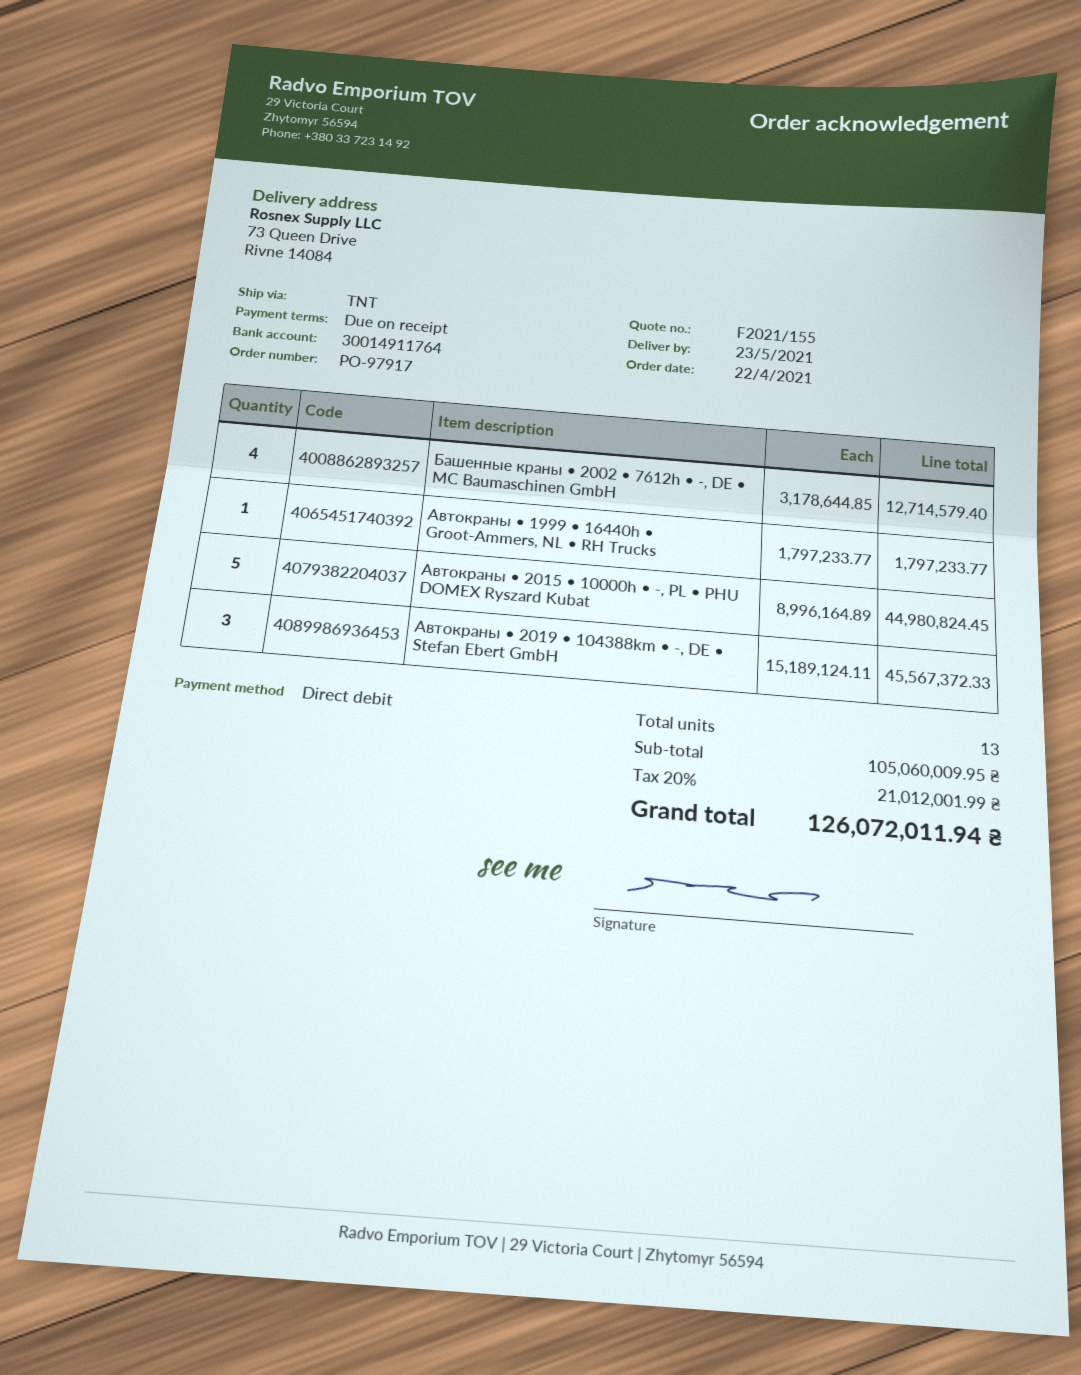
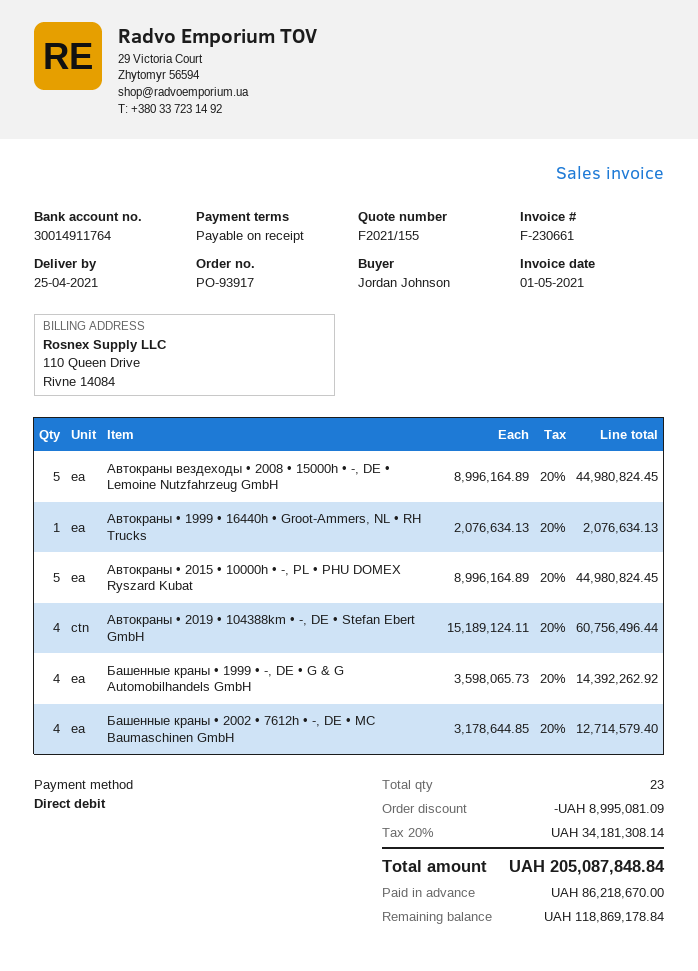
order number: PO-97917 -> PO-93917
delivery date: 2021-05-23 -> 2021-04-25
Автокраны • 1999 • 16440h • Groot-Ammers, NL • RH Trucks: 1 x 1797233.77 = 1797233.77 -> 1 x 2076634.13 = 2076634.13
Автокраны • 2019 • 104388km • -, DE • Stefan Ebert GmbH: 3 x 15189124.11 = 45567372.33 -> 4 x 15189124.11 = 60756496.44
Автокраны вездеходы • 2008 • 15000h • -, DE • Lemoine Nutzfahrzeug GmbH: none -> 5 x 8996164.89 = 44980824.45
Башенные краны • 1999 • -, DE • G & G Automobilhandels GmbH: none -> 4 x 3598065.73 = 14392262.92
total quantity: 13 -> 23
discount: none -> 8995081.09
tax: 20% = 21012001.99 -> 20% = 34181308.14
total: 126072011.94 -> 205087848.84

